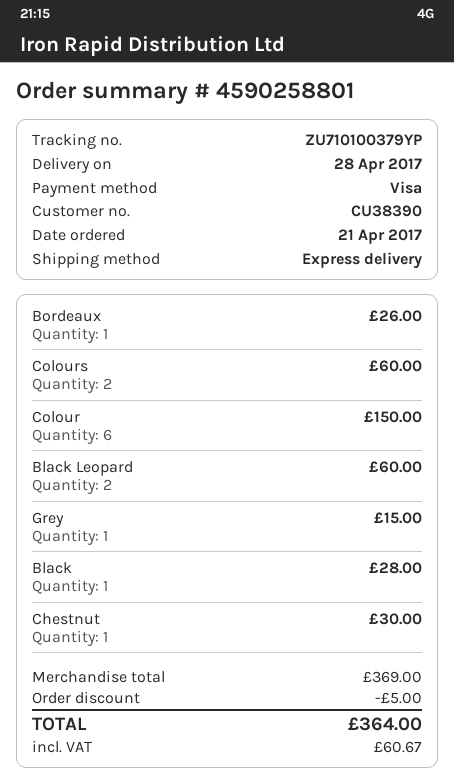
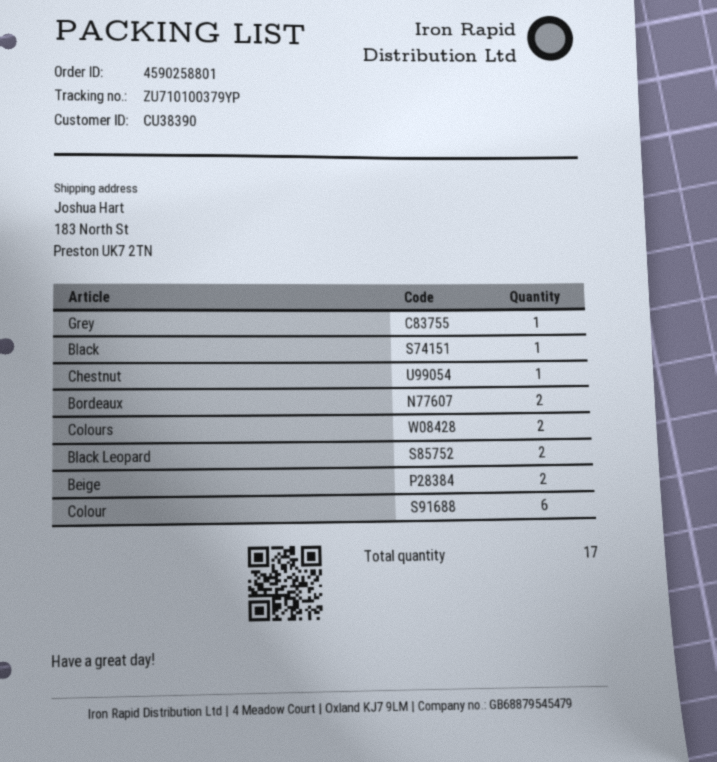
Bordeaux: 1 -> 2
Beige: none -> 2

